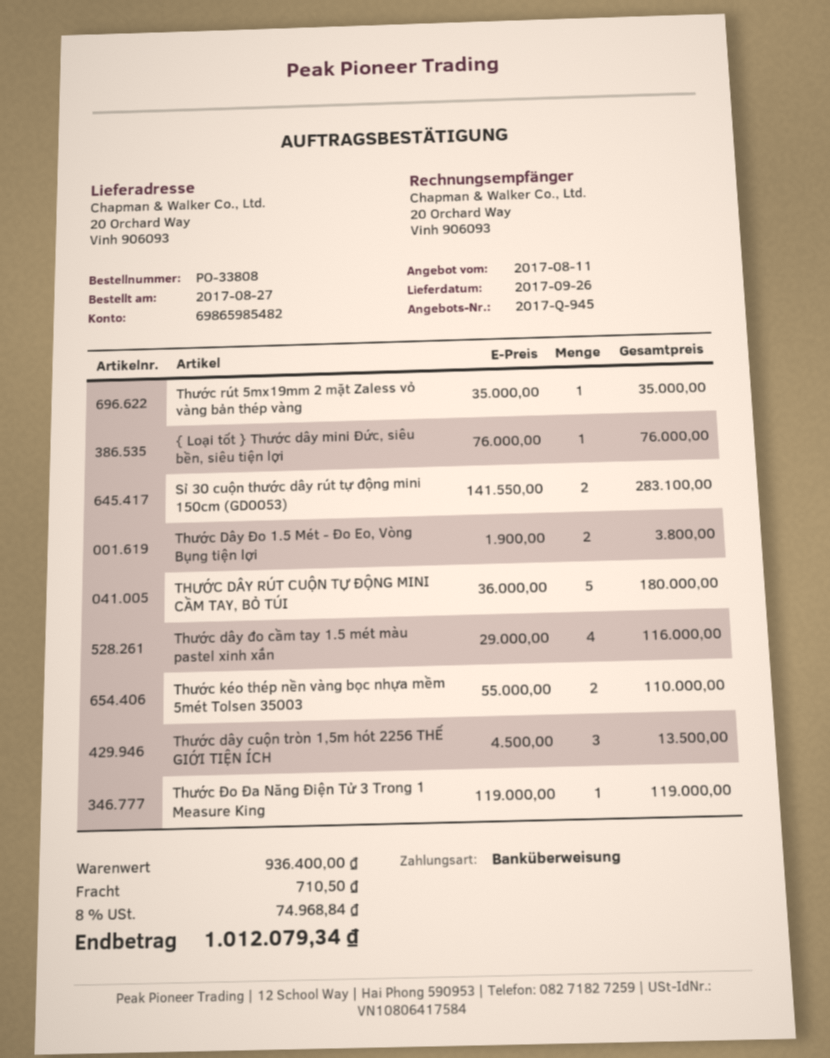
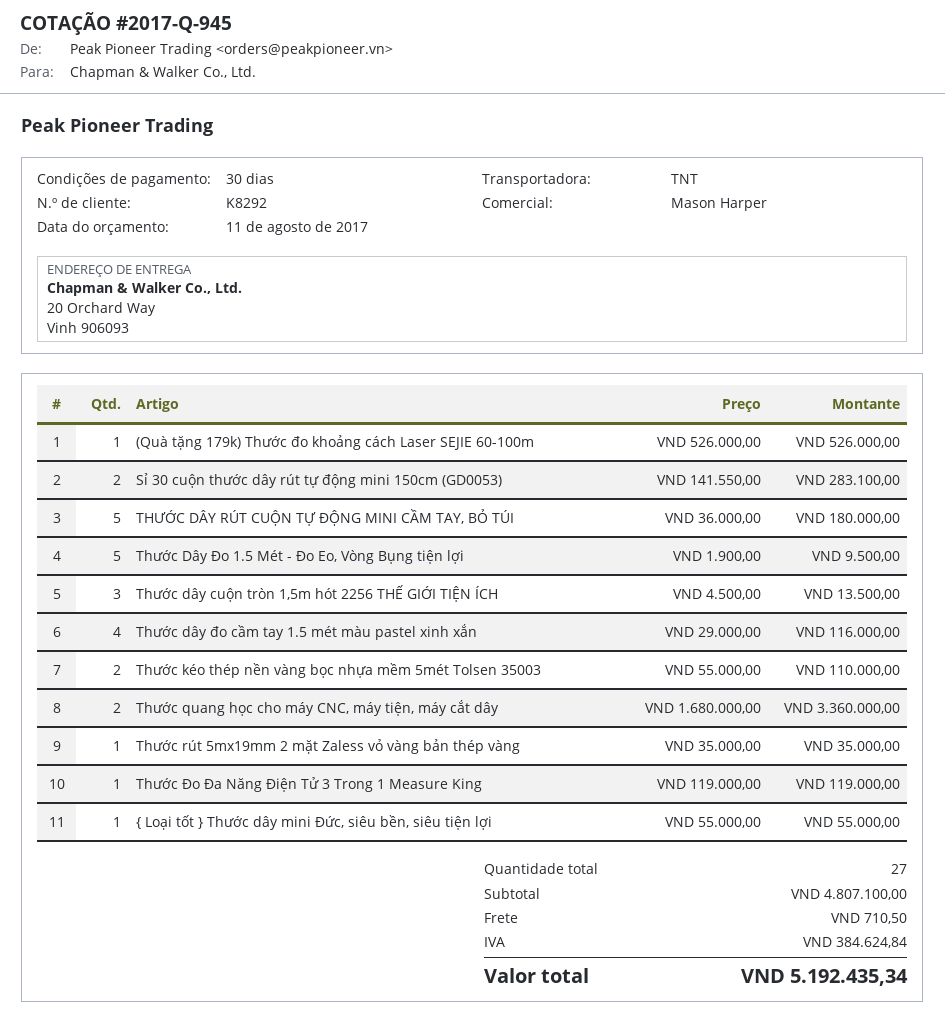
{ Loại tốt } Thước dây mini Đức, siêu bền, siêu tiện lợi: 1 x 76000.00 = 76000.00 -> 1 x 55000.00 = 55000.00
Thước Dây Đo 1.5 Mét - Đo Eo, Vòng Bụng tiện lợi: 2 x 1900.00 = 3800.00 -> 5 x 1900.00 = 9500.00
(Quà tặng 179k) Thước đo khoảng cách Laser SEJIE 60-100m: none -> 1 x 526000.00 = 526000.00
Thước quang học cho máy CNC, máy tiện, máy cắt dây: none -> 2 x 1680000.00 = 3360000.00
subtotal: 936400.00 -> 4807100.00
tax: 74968.84 -> 384624.84
total: 1012079.34 -> 5192435.34

